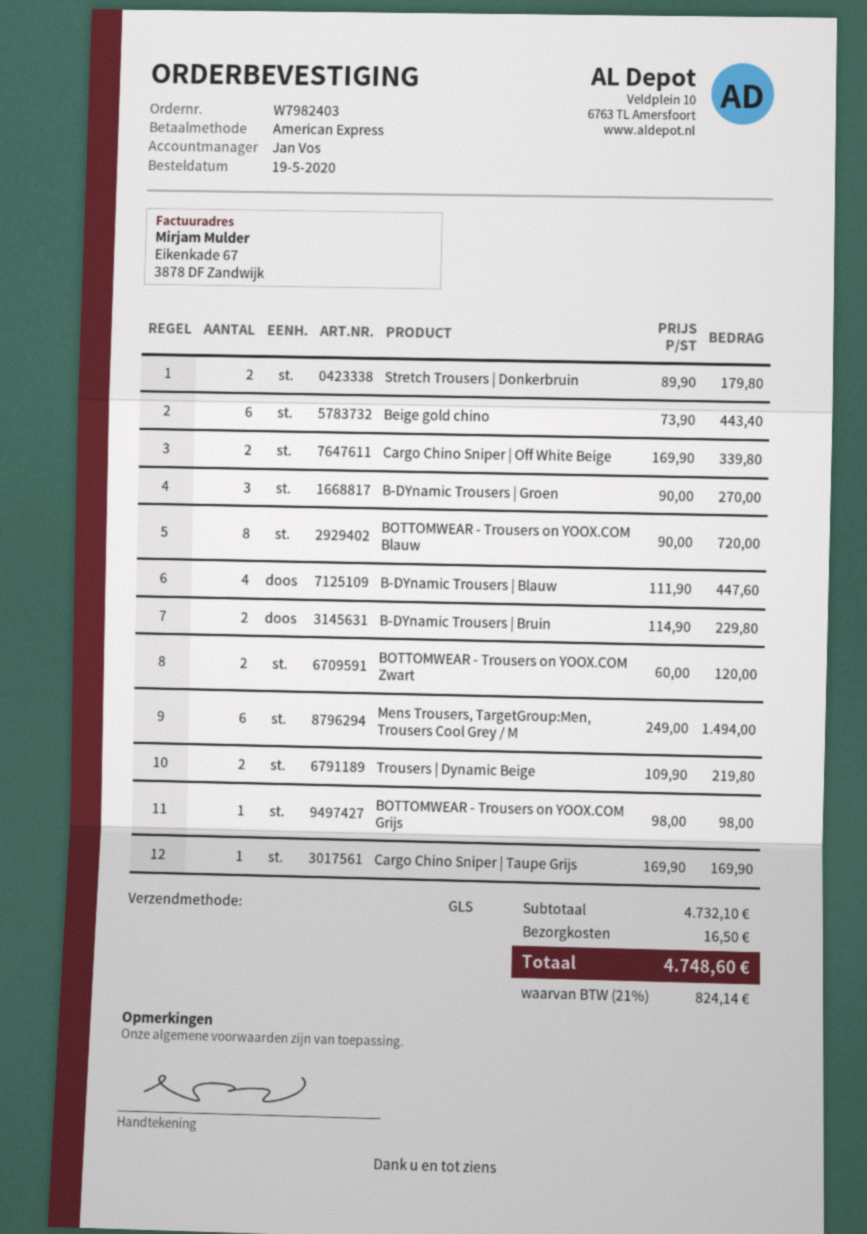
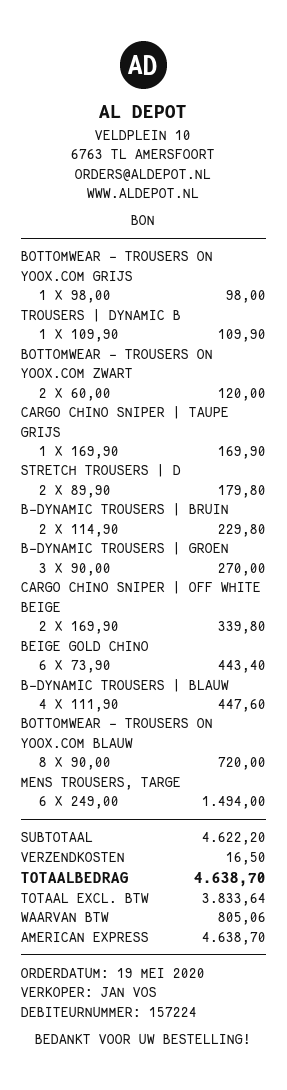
Trousers | Dynamic Beige: 2 x 109.90 = 219.80 -> 1 x 109.90 = 109.90
subtotal: 4732.10 -> 4622.20
tax: 824.14 -> 805.06
total: 4748.60 -> 4638.70

